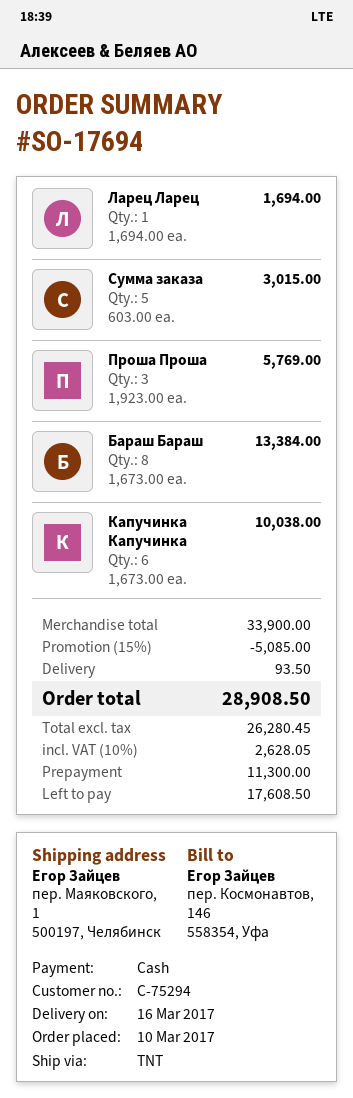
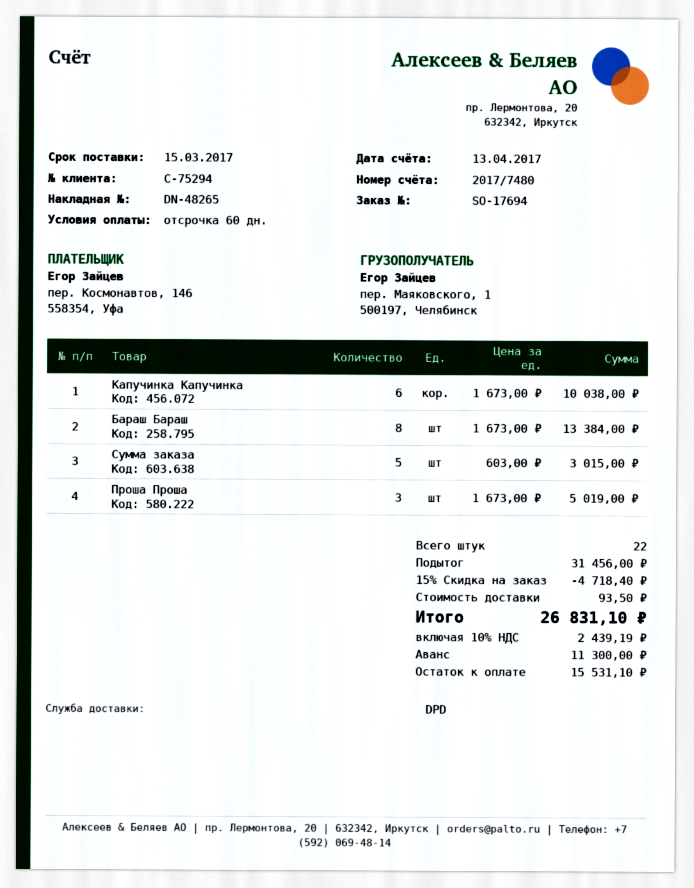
delivery date: 2017-03-16 -> 2017-03-15
shipping method: TNT -> DPD
Ларец Ларец: 1 x 1694.00 = 1694.00 -> none
Проша Проша: 3 x 1923.00 = 5769.00 -> 3 x 1673.00 = 5019.00
subtotal: 33900.00 -> 31456.00
discount: 15% = 5085.00 -> 15% = 4718.40
tax: 10% = 2628.05 -> 10% = 2439.19
total: 28908.50 -> 26831.10
balance: 17608.50 -> 15531.10

